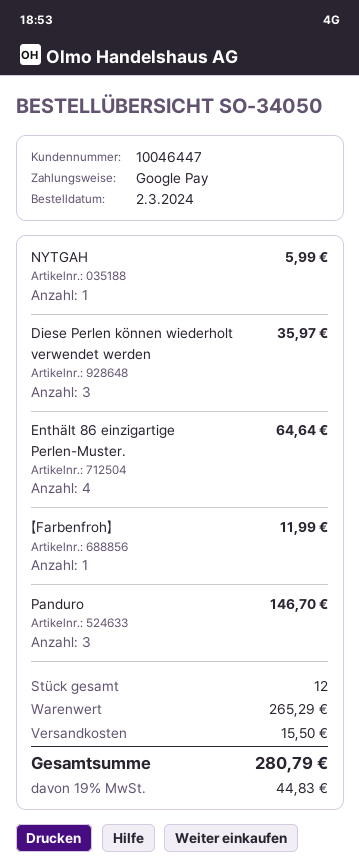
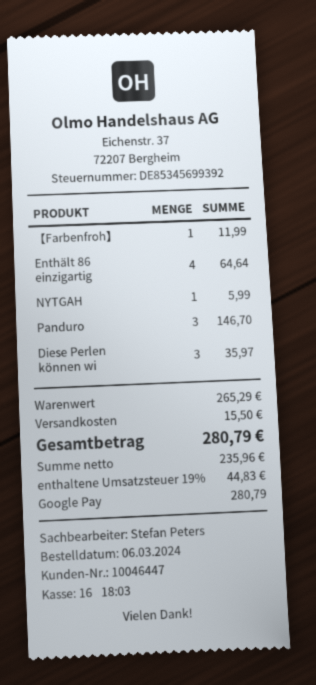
order date: 2024-03-02 -> 2024-03-06

